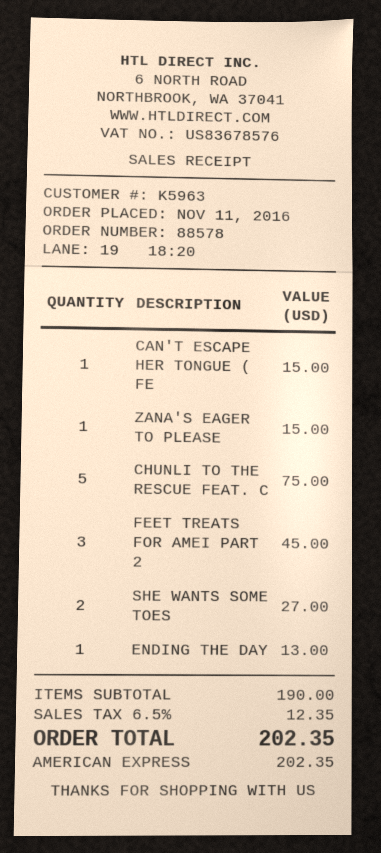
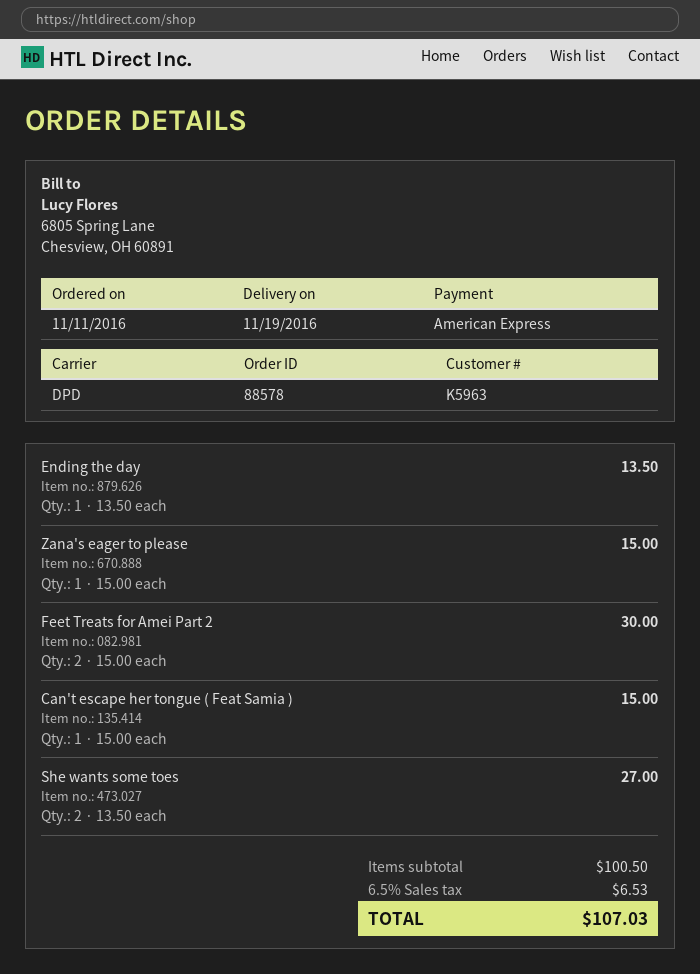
CHUNLI TO THE RESCUE FEAT. C: 5 for 75.00 -> none
FEET TREATS FOR AMEI PART 2: 3 for 45.00 -> 2 for 30.00
ENDING THE DAY: 1 for 13.00 -> 1 for 13.50
subtotal: 190.00 -> 100.50
tax: 6.5% = 12.35 -> 6.5% = 6.53
total: 202.35 -> 107.03

